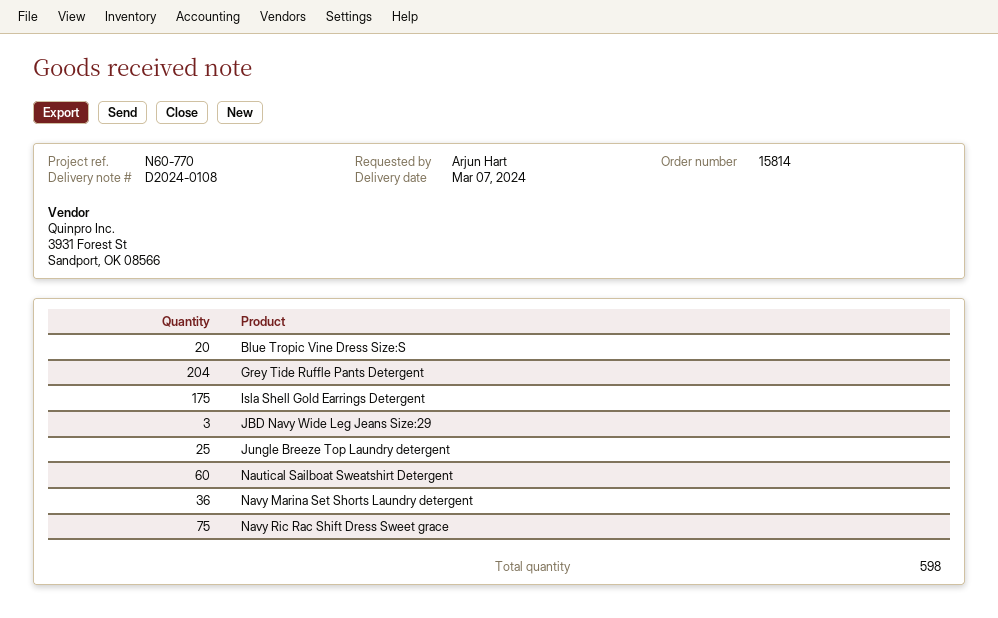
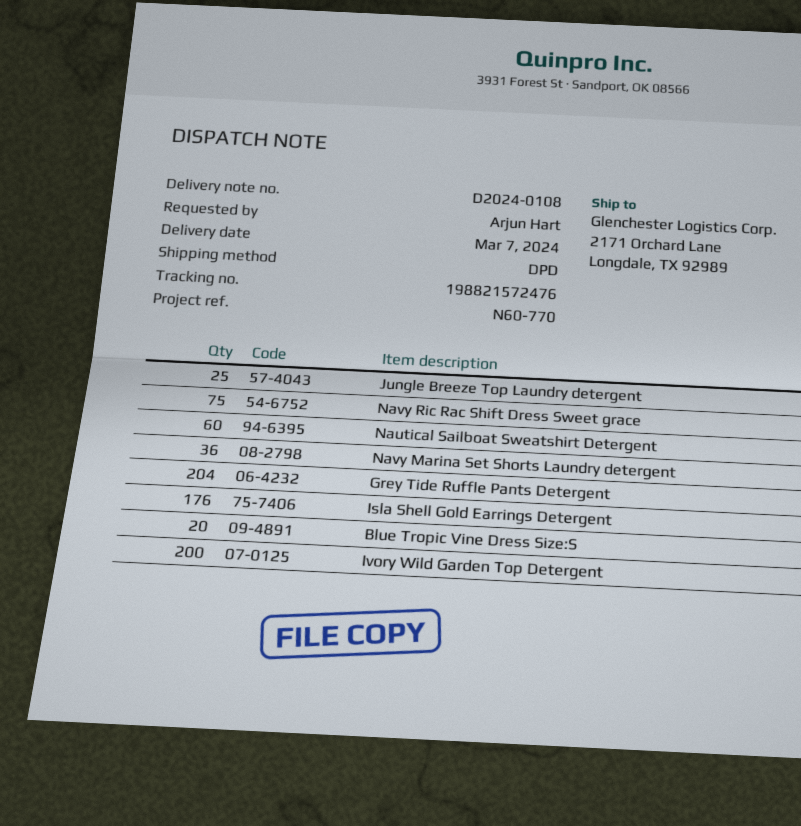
Isla Shell Gold Earrings Detergent: 175 -> 176
JBD Navy Wide Leg Jeans Size:29: 3 -> none
Ivory Wild Garden Top Detergent: none -> 200

